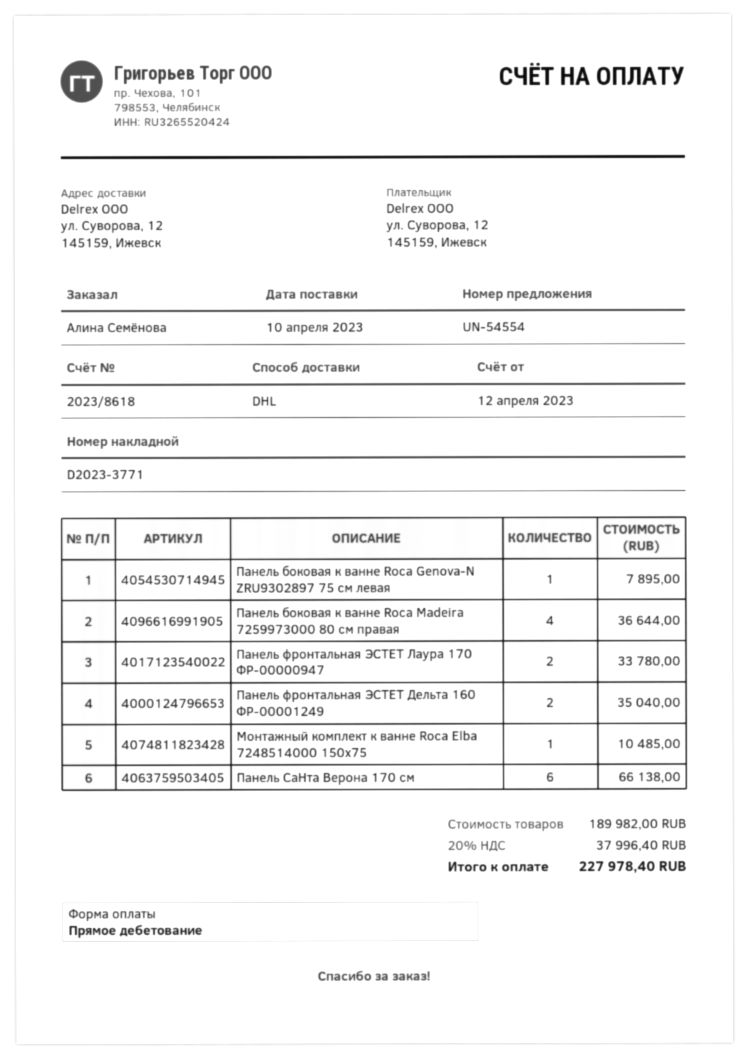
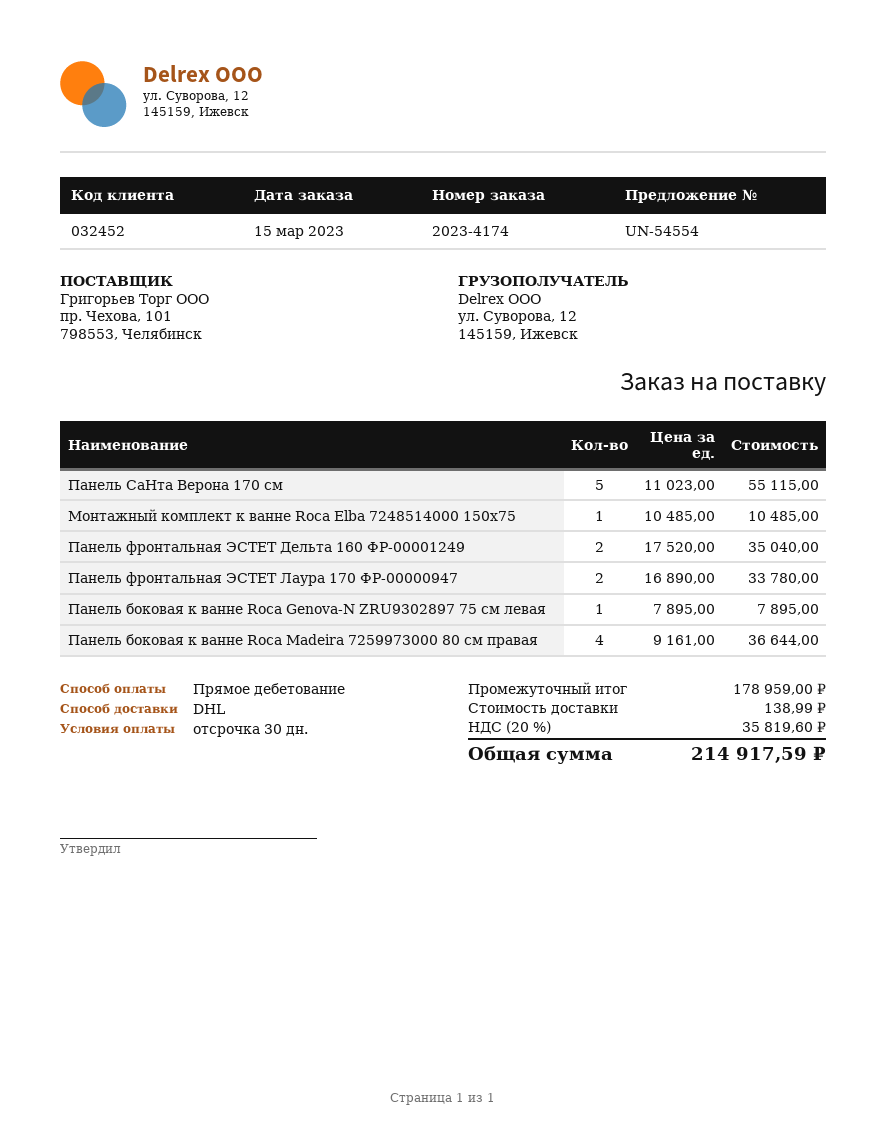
Панель СаНта Верона 170 см: 6 for 66138.00 -> 5 for 55115.00
subtotal: 189982.00 -> 178959.00
shipping: none -> 138.99
tax: 20% = 37996.40 -> 20% = 35819.60
total: 227978.40 -> 214917.59

